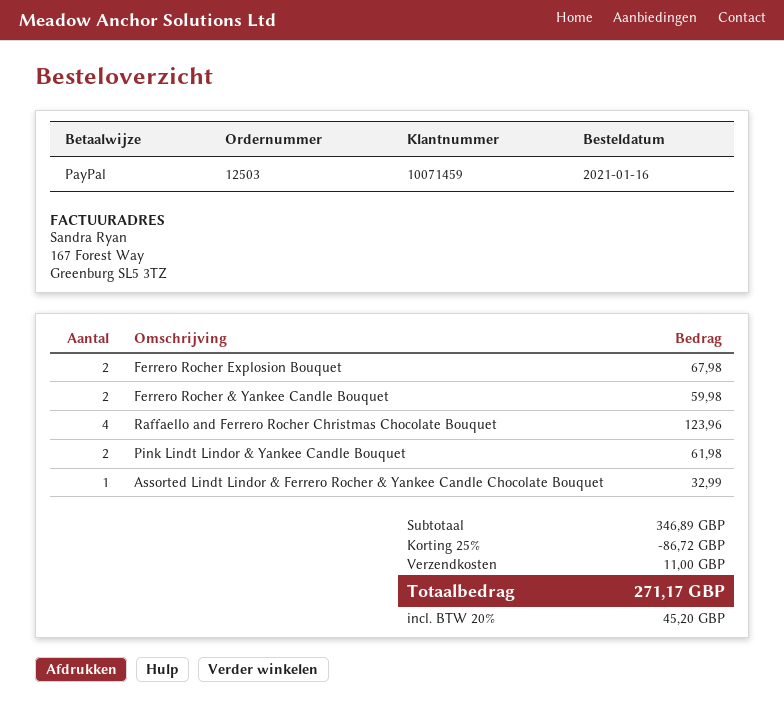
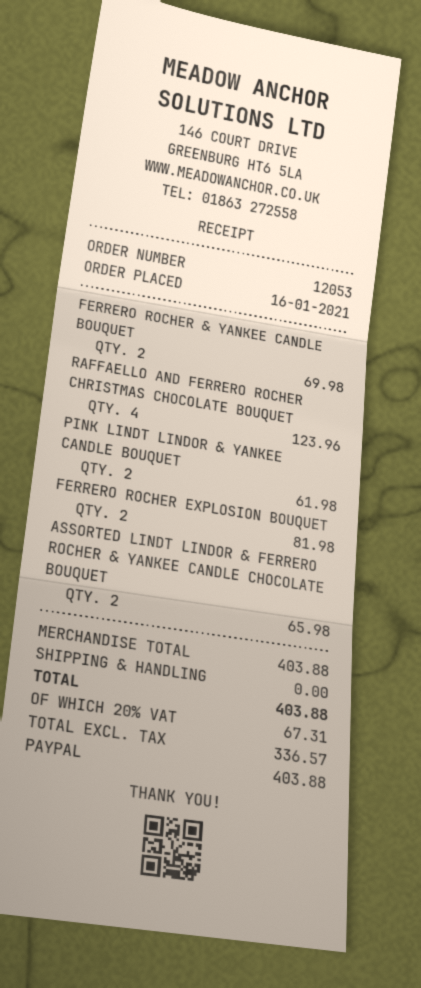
order number: 12503 -> 12053
Ferrero Rocher Explosion Bouquet: 2 for 67.98 -> 2 for 81.98
Ferrero Rocher & Yankee Candle Bouquet: 2 for 59.98 -> 2 for 69.98
Assorted Lindt Lindor & Ferrero Rocher & Yankee Candle Chocolate Bouquet: 1 for 32.99 -> 2 for 65.98
subtotal: 346.89 -> 403.88
discount: 25% = 86.72 -> none
shipping: 11.00 -> 0.00
tax: 20% = 45.20 -> 20% = 67.31
total: 271.17 -> 403.88

